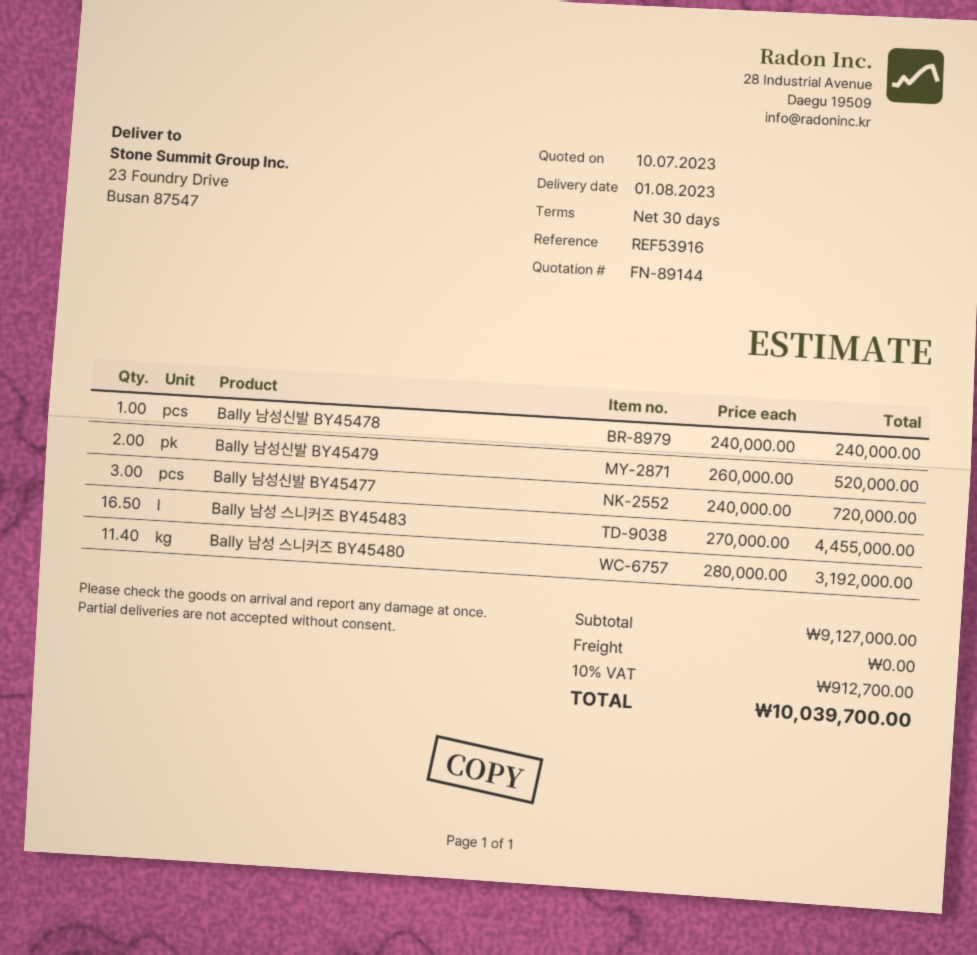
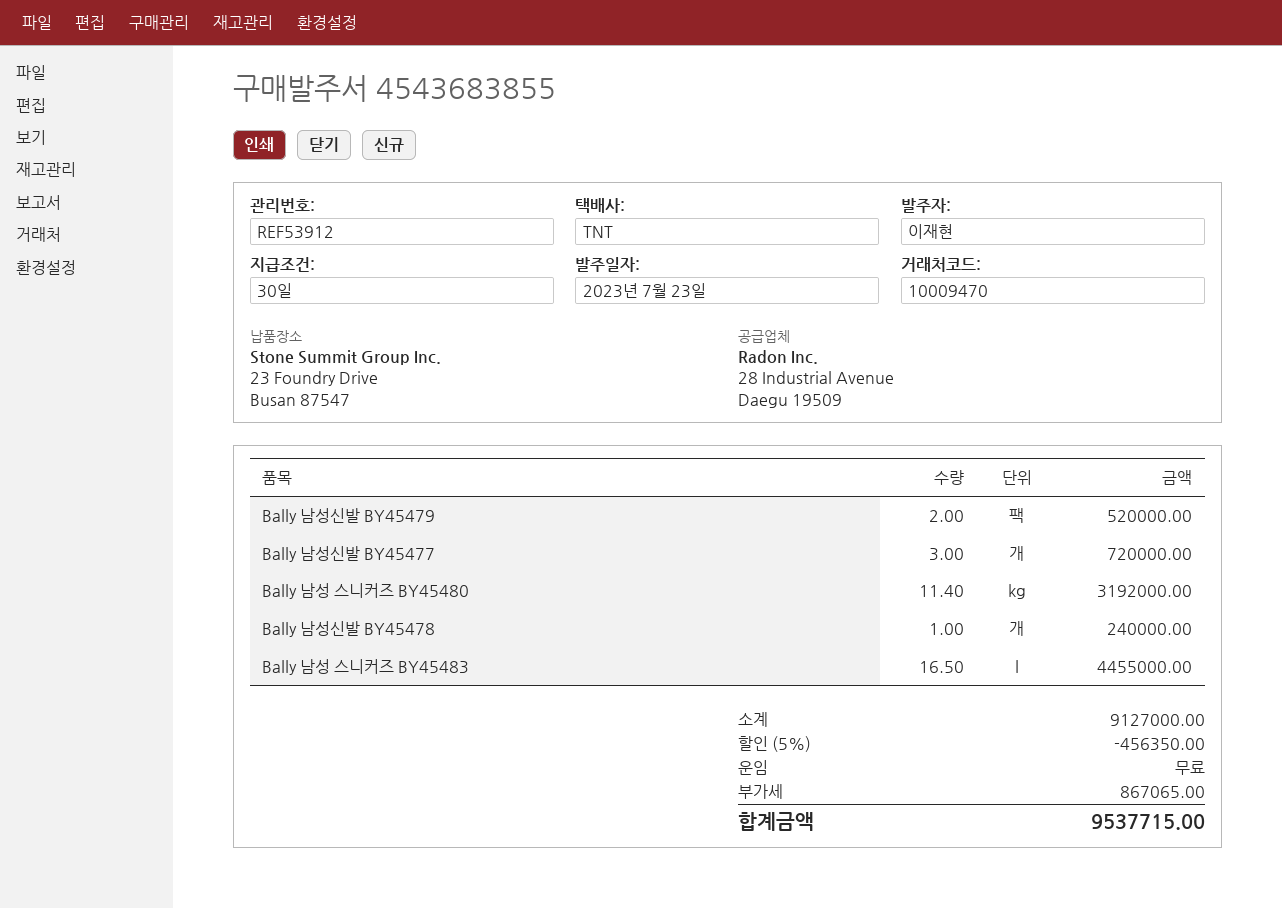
reference: REF53916 -> REF53912
discount: none -> 5% = 456350.00
tax: 912700.00 -> 867065.00
total: 10039700.00 -> 9537715.00

